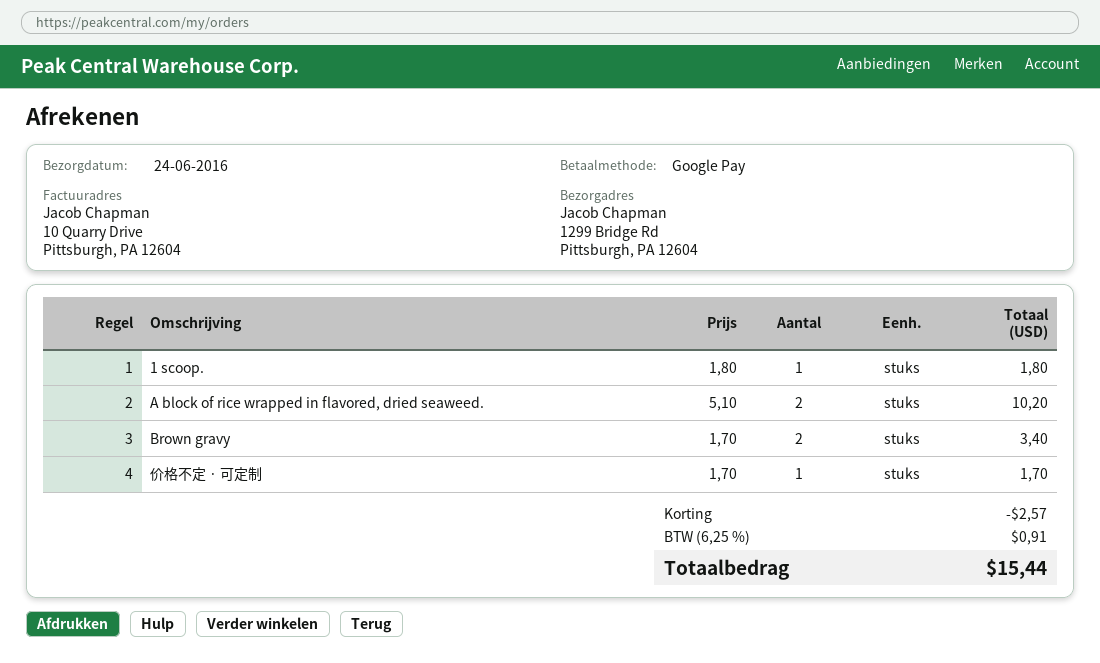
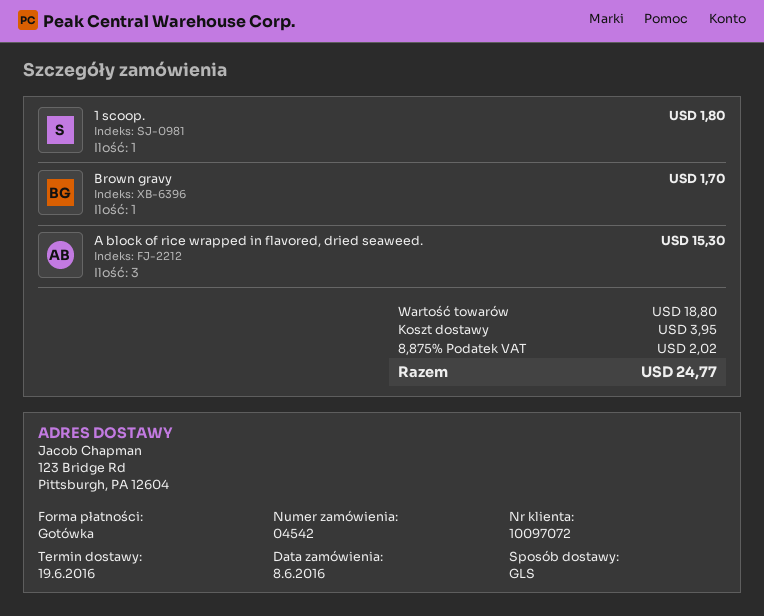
delivery date: 2016-06-24 -> 2016-06-19
payment method: Google Pay -> cash
ship to: 1299 Bridge Rd, Pittsburgh, PA 12604 -> 123 Bridge Rd, Pittsburgh, PA 12604
A block of rice wrapped in flavored, dried seaweed.: 2 for 10.20 -> 3 for 15.30
Brown gravy: 2 for 3.40 -> 1 for 1.70
价格不定 · 可定制: 1 for 1.70 -> none
discount: 2.57 -> none
shipping: none -> 3.95
tax: 6.25% = 0.91 -> 8.875% = 2.02
total: 15.44 -> 24.77

